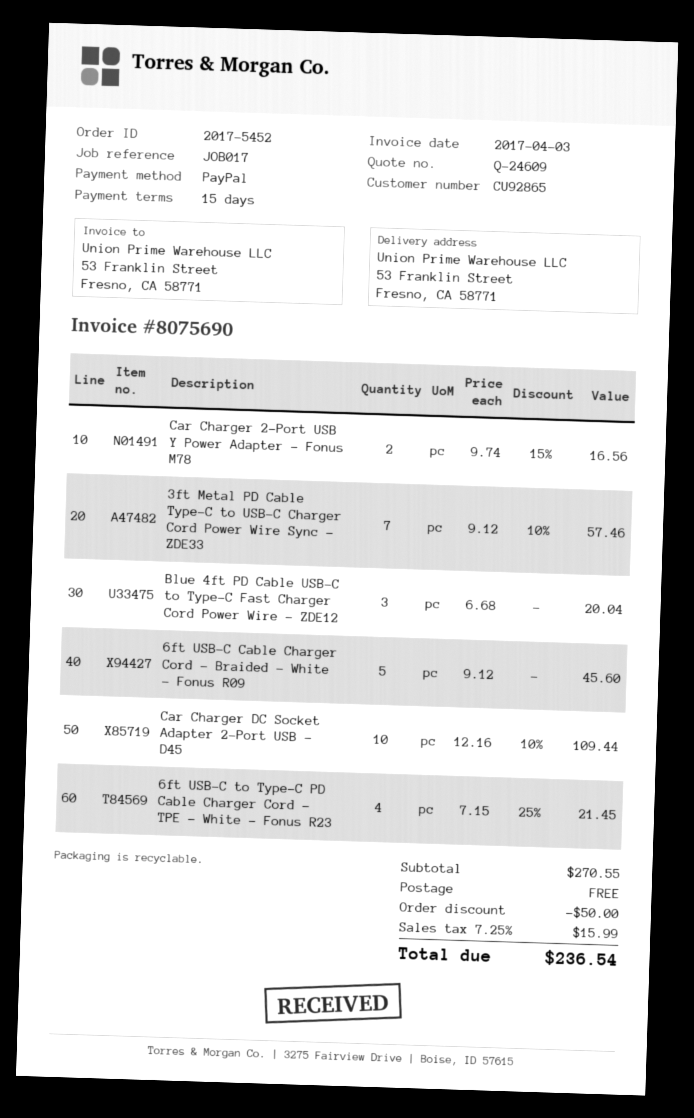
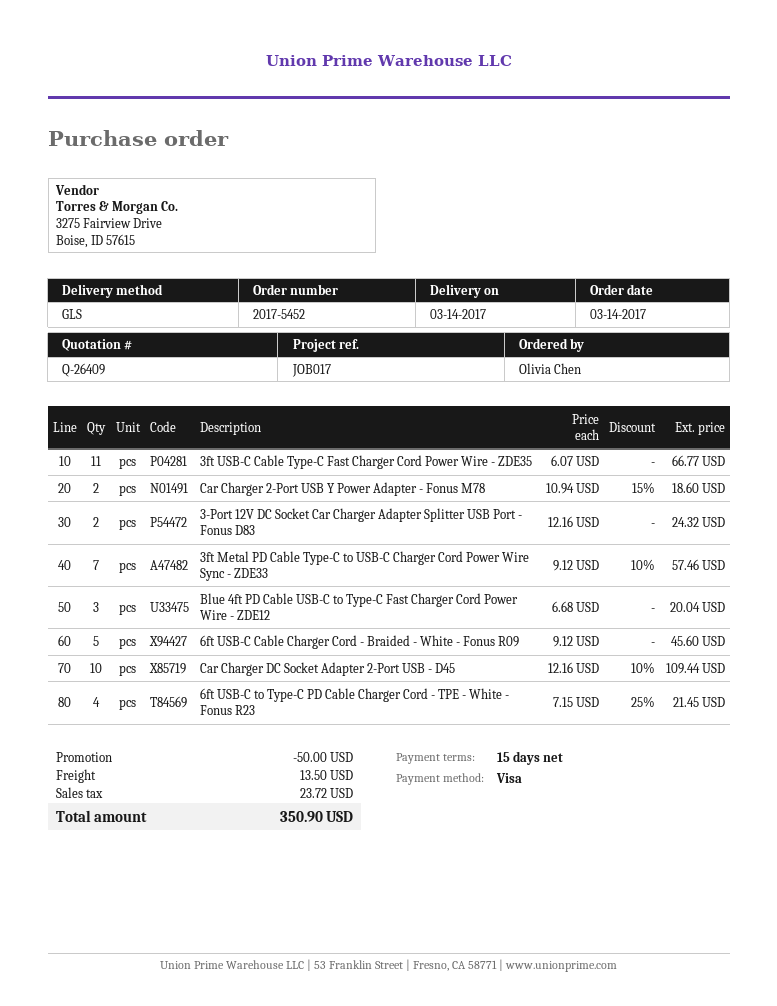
quote number: Q-24609 -> Q-26409
payment method: PayPal -> Visa
Car Charger 2-Port USB Y Power Adapter - Fonus M78: 2 x 9.74 - 15% = 16.56 -> 2 x 10.94 - 15% = 18.60
3ft USB-C Cable Type-C Fast Charger Cord Power Wire - ZDE35: none -> 11 x 6.07 = 66.77
3-Port 12V DC Socket Car Charger Adapter Splitter USB Port - Fonus D83: none -> 2 x 12.16 = 24.32
shipping: 0.00 -> 13.50
tax: 15.99 -> 23.72
total: 236.54 -> 350.90

